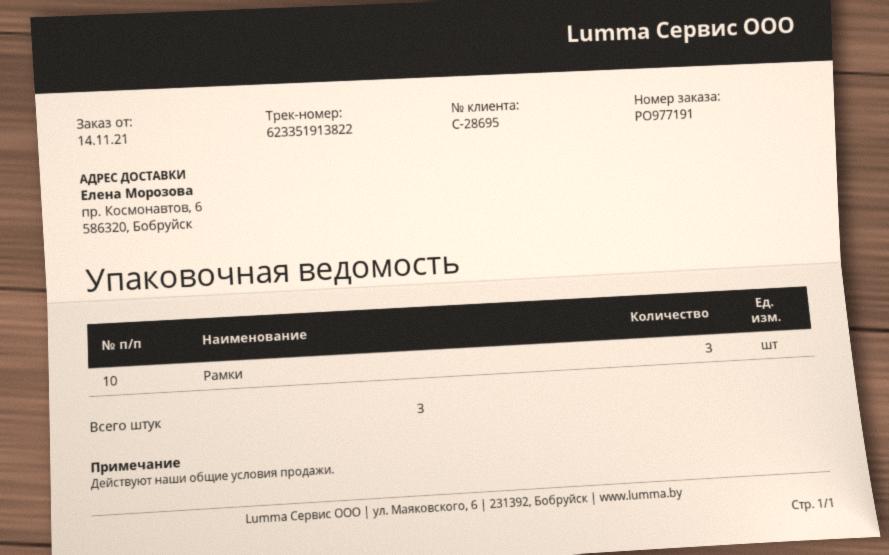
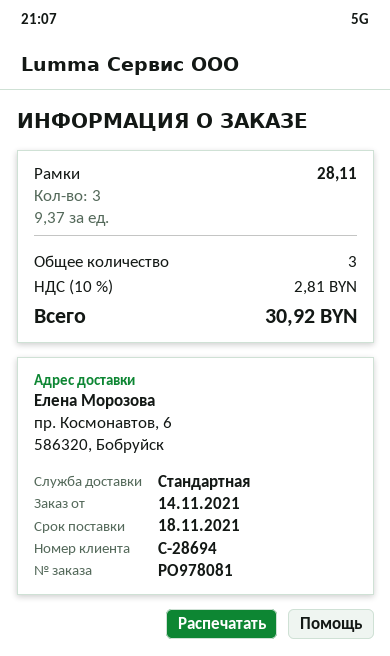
order number: PO977191 -> PO978081
customer number: C-28695 -> C-28694

